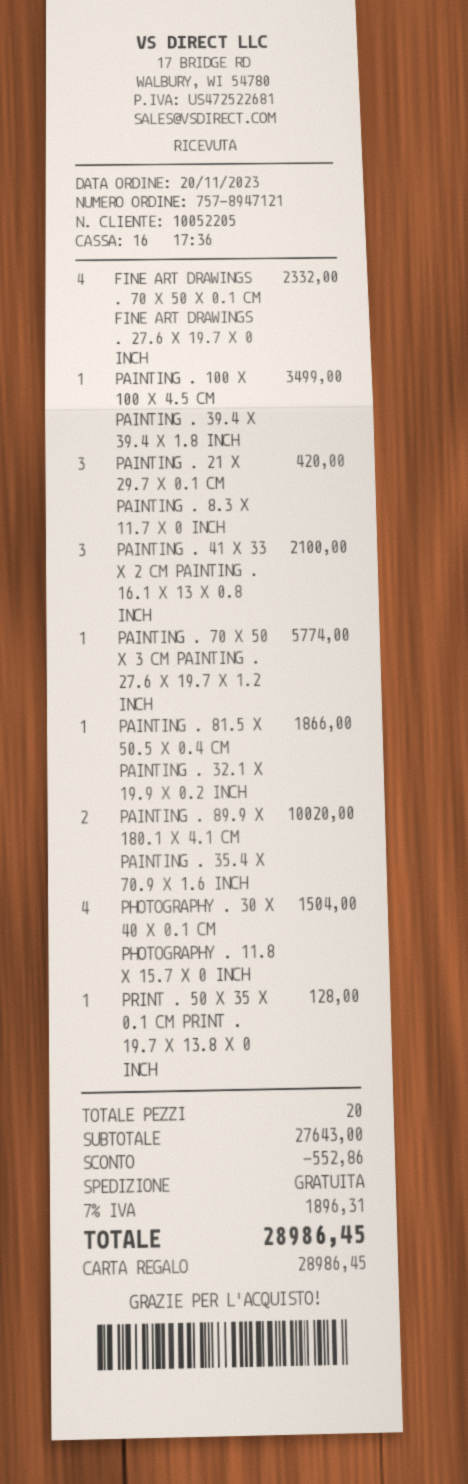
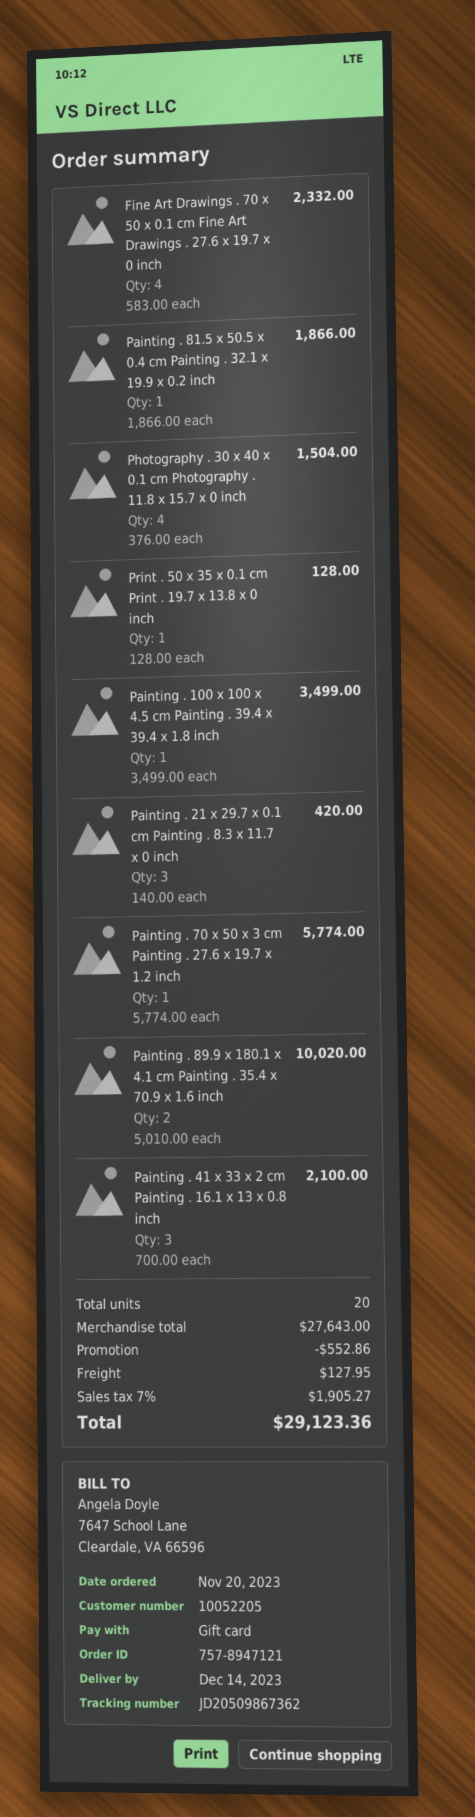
shipping: 0.00 -> 127.95
tax: 7% = 1896.31 -> 7% = 1905.27
total: 28986.45 -> 29123.36

